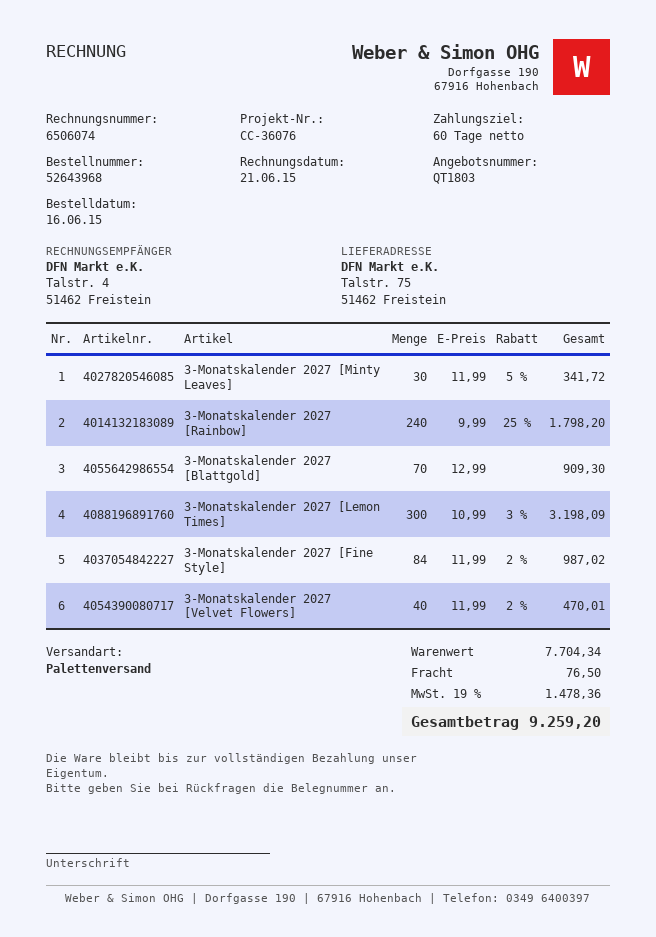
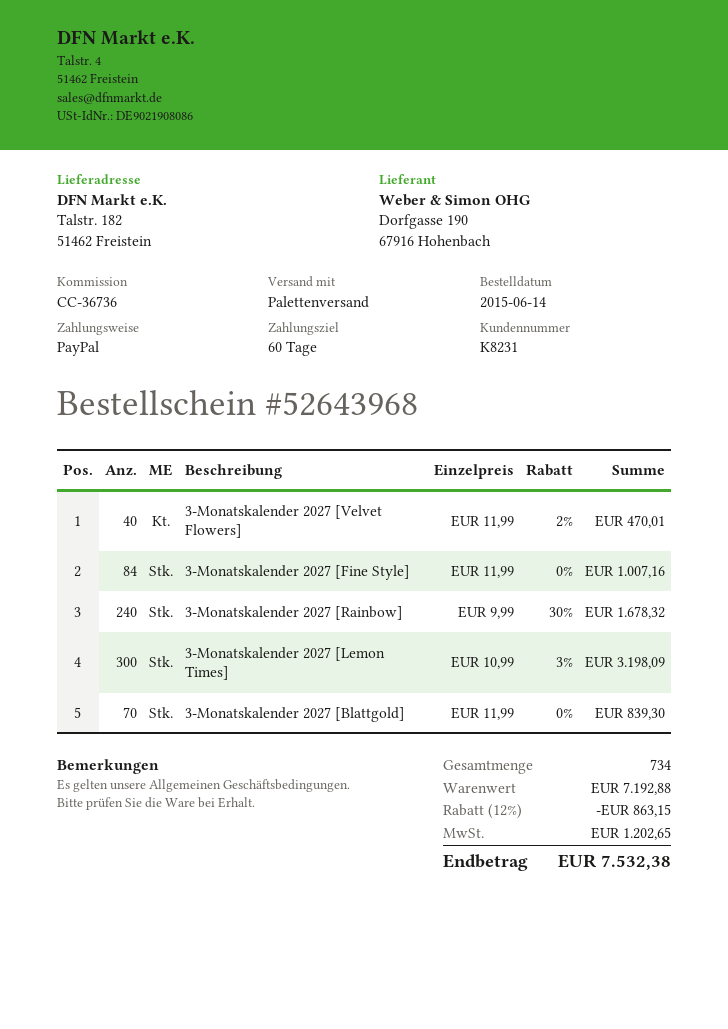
order date: 2015-06-16 -> 2015-06-14
reference: CC-36076 -> CC-36736
ship to: Talstr. 75, 51462 Freistein -> Talstr. 182, 51462 Freistein
3-Monatskalender 2027 [Minty Leaves]: 30 x 11.99 - 5% = 341.72 -> none
3-Monatskalender 2027 [Rainbow]: 240 x 9.99 - 25% = 1798.20 -> 240 x 9.99 - 30% = 1678.32
3-Monatskalender 2027 [Blattgold]: 70 x 12.99 = 909.30 -> 70 x 11.99 = 839.30
3-Monatskalender 2027 [Fine Style]: 84 x 11.99 - 2% = 987.02 -> 84 x 11.99 = 1007.16
subtotal: 7704.34 -> 7192.88
discount: none -> 12% = 863.15
shipping: 76.50 -> none
tax: 1478.36 -> 1202.65
total: 9259.20 -> 7532.38

